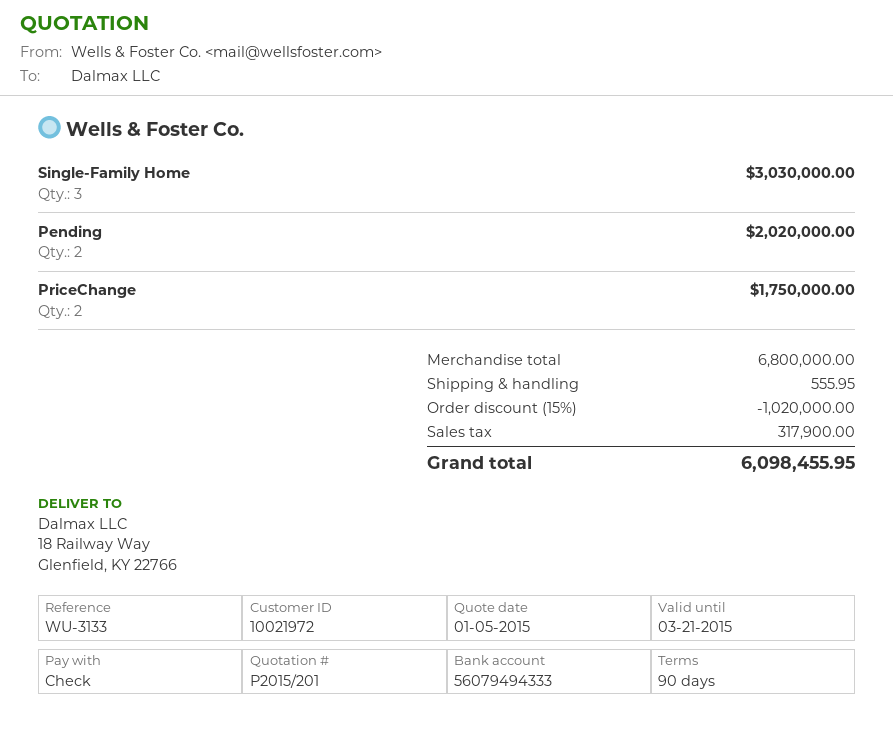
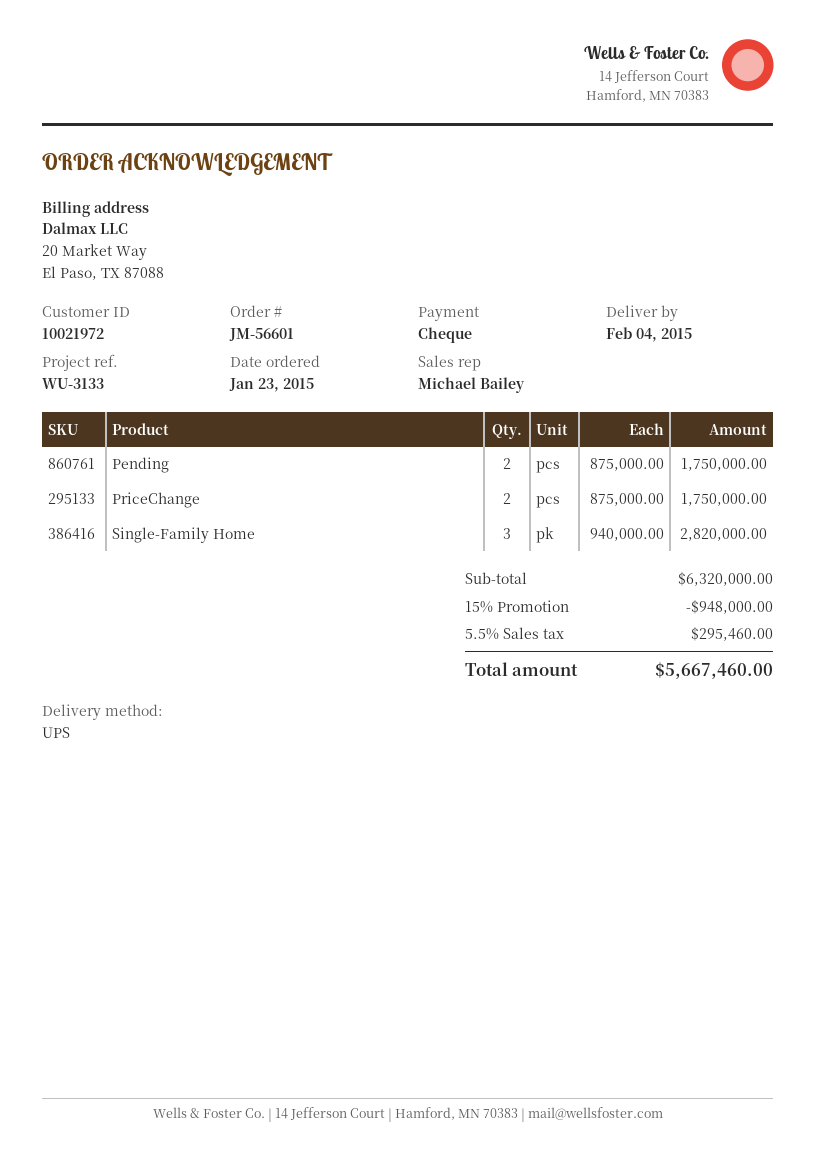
Single-Family Home: 3 for 3030000.00 -> 3 for 2820000.00
Pending: 2 for 2020000.00 -> 2 for 1750000.00
subtotal: 6800000.00 -> 6320000.00
discount: 15% = 1020000.00 -> 15% = 948000.00
shipping: 555.95 -> none
tax: 317900.00 -> 295460.00
total: 6098455.95 -> 5667460.00

